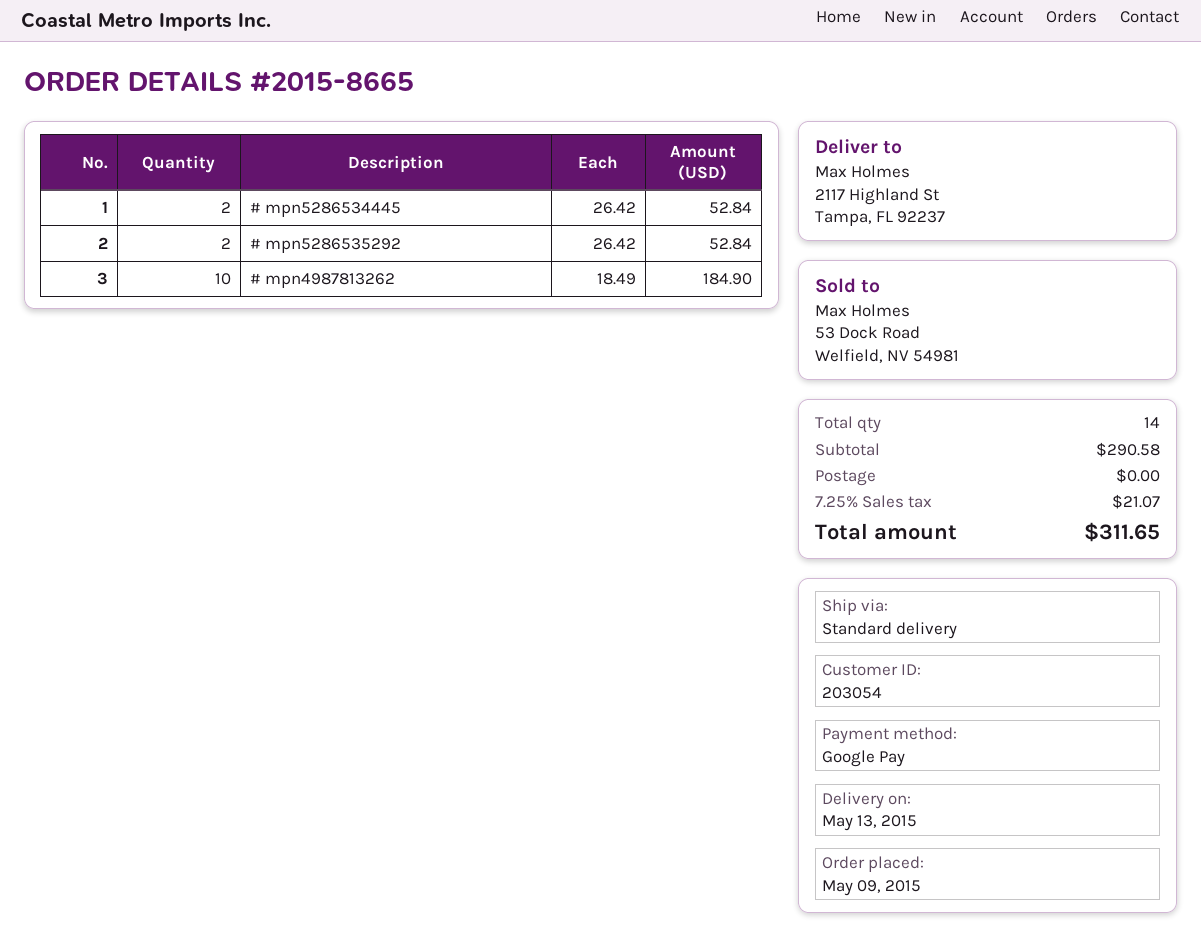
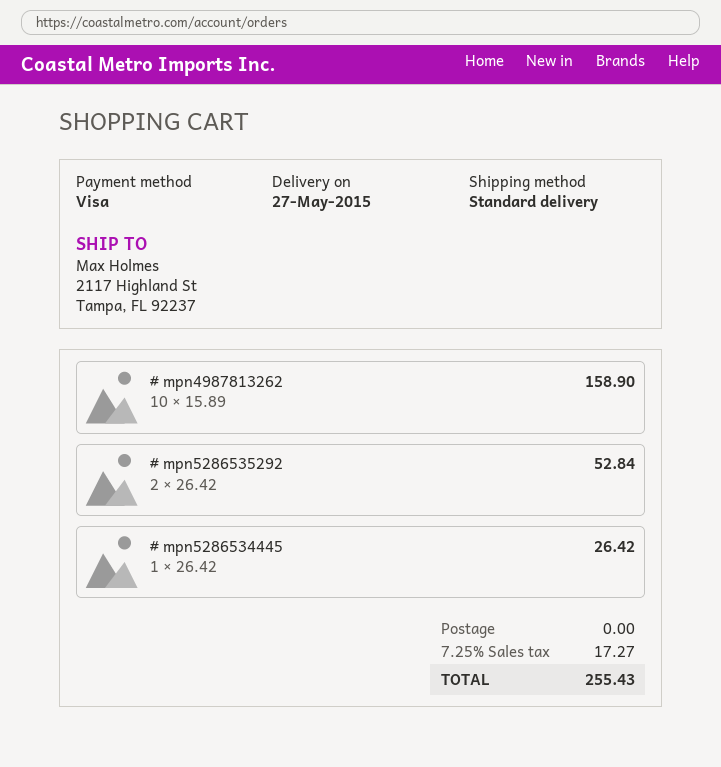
delivery date: 2015-05-13 -> 2015-05-27
payment method: Google Pay -> Visa
# mpn5286534445: 2 x 26.42 = 52.84 -> 1 x 26.42 = 26.42
# mpn4987813262: 10 x 18.49 = 184.90 -> 10 x 15.89 = 158.90
tax: 7.25% = 21.07 -> 7.25% = 17.27
total: 311.65 -> 255.43

